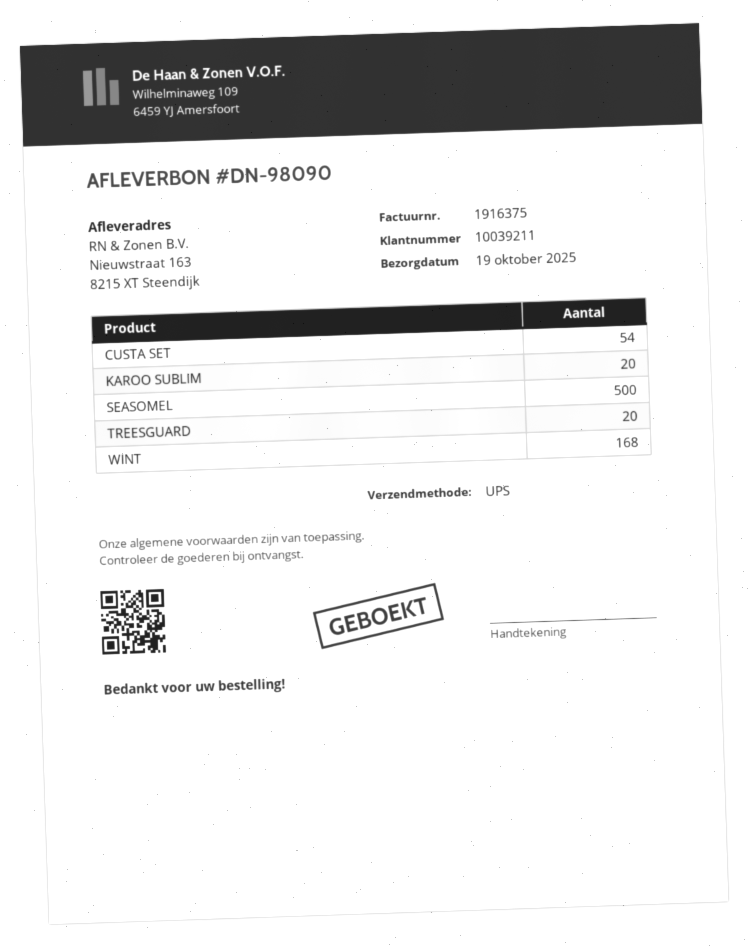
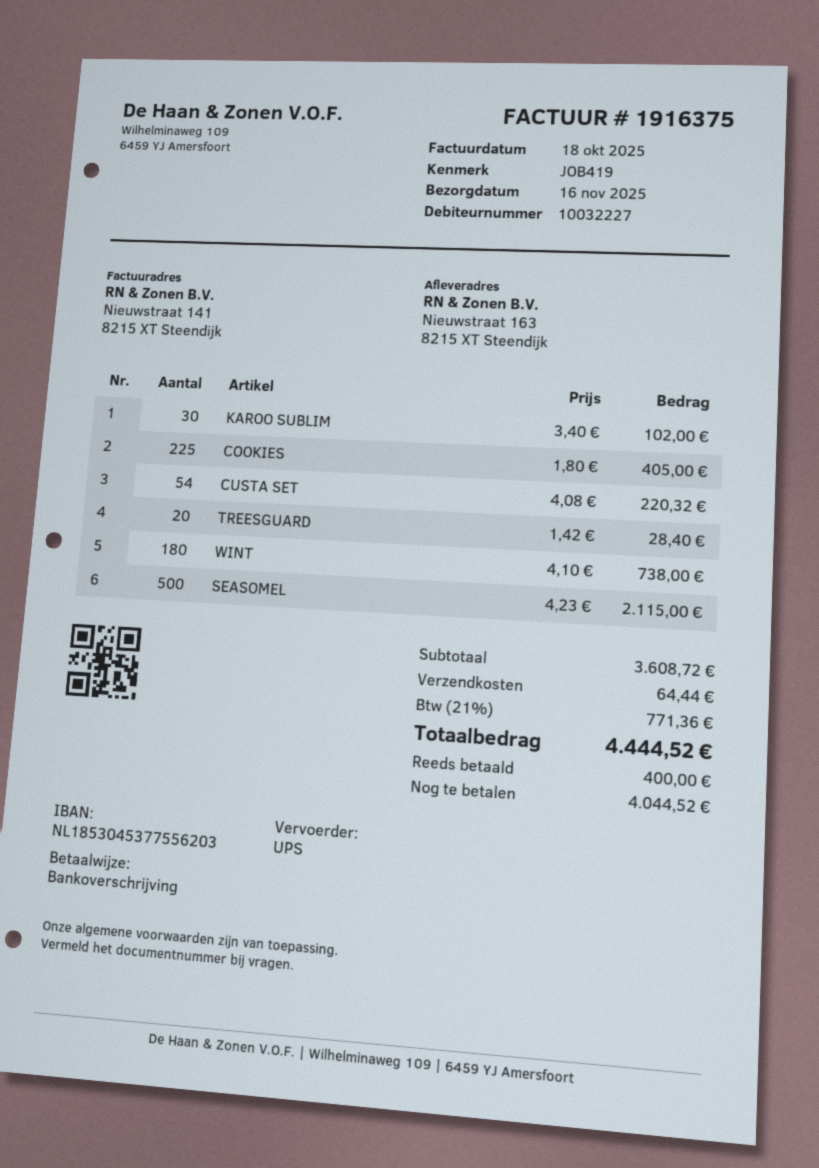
delivery date: 2025-10-19 -> 2025-11-16
customer number: 10039211 -> 10032227
KAROO SUBLIM: 20 -> 30
WINT: 168 -> 180
COOKIES: none -> 225

